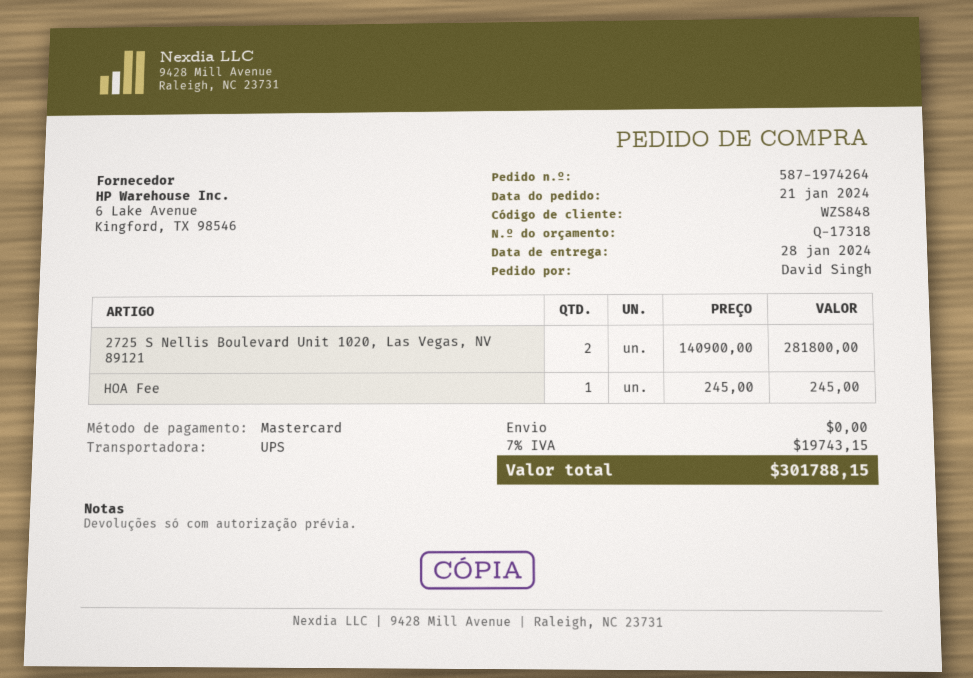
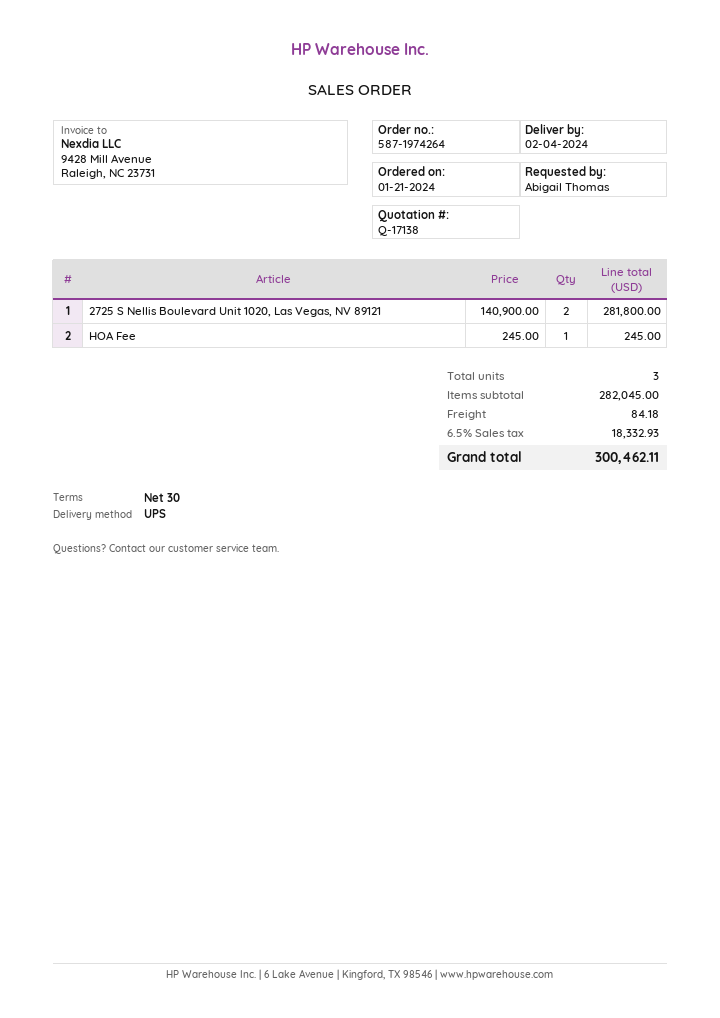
quote number: Q-17318 -> Q-17138
delivery date: 2024-01-28 -> 2024-02-04
ordered by: David Singh -> Abigail Thomas
shipping: 0.00 -> 84.18
tax: 7% = 19743.15 -> 6.5% = 18332.93
total: 301788.15 -> 300462.11

